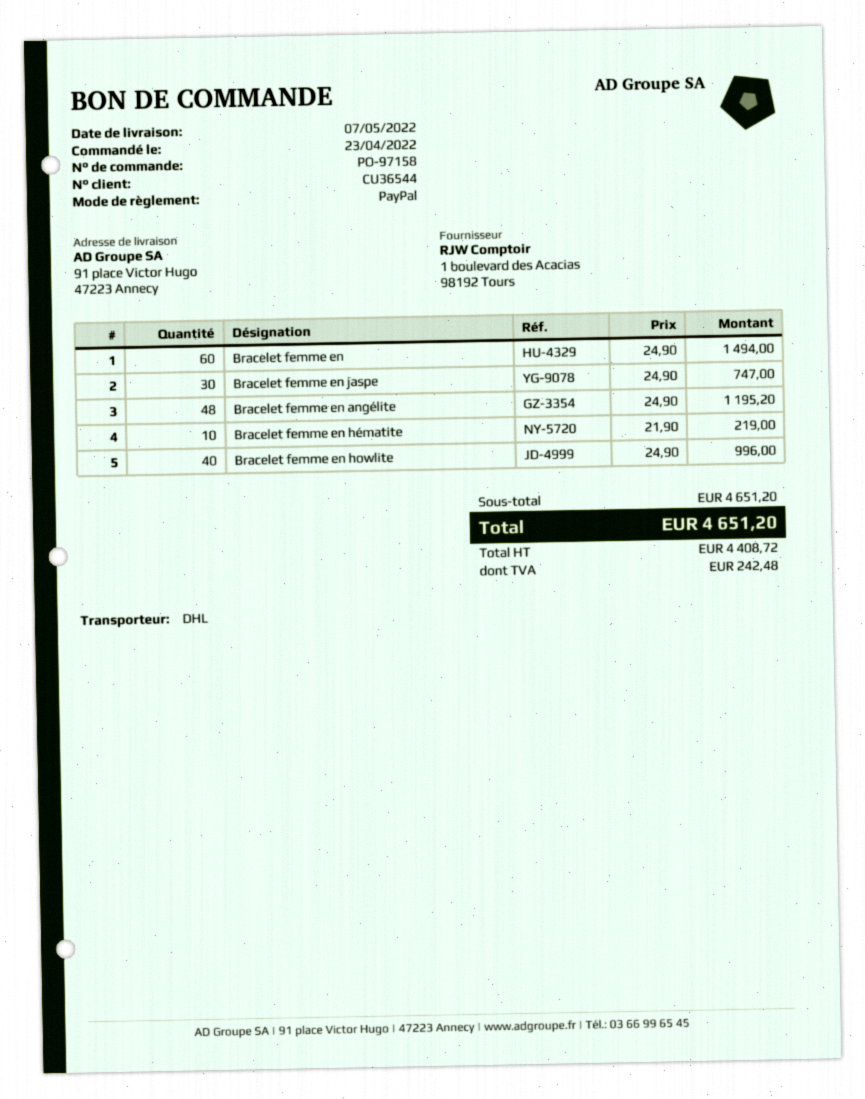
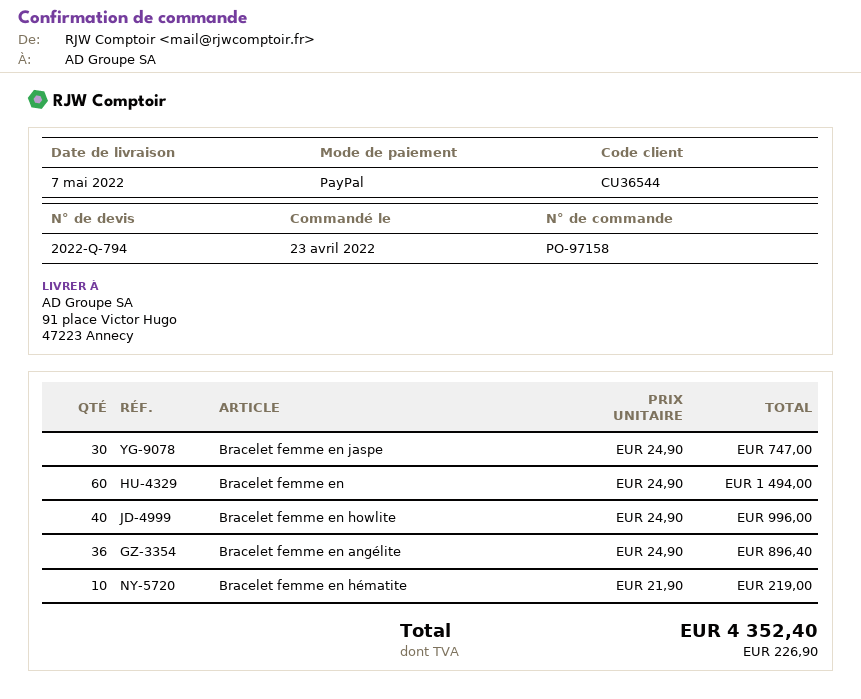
Bracelet femme en angélite: 48 x 24.90 = 1195.20 -> 36 x 24.90 = 896.40
tax: 242.48 -> 226.90
total: 4651.20 -> 4352.40

